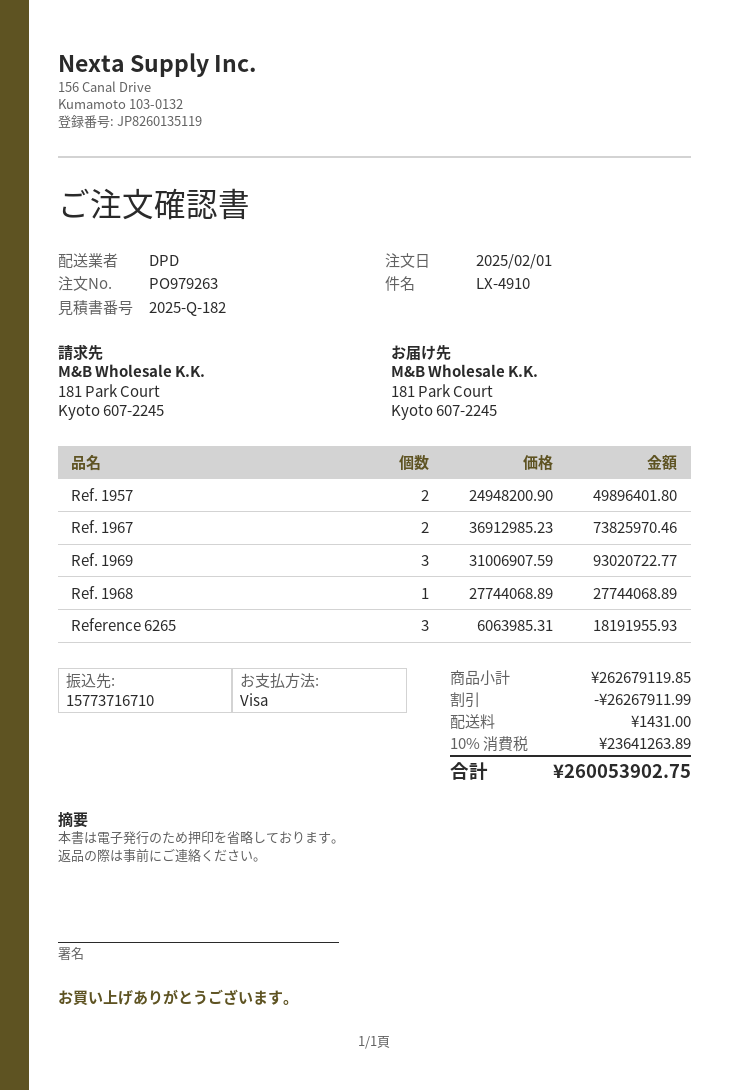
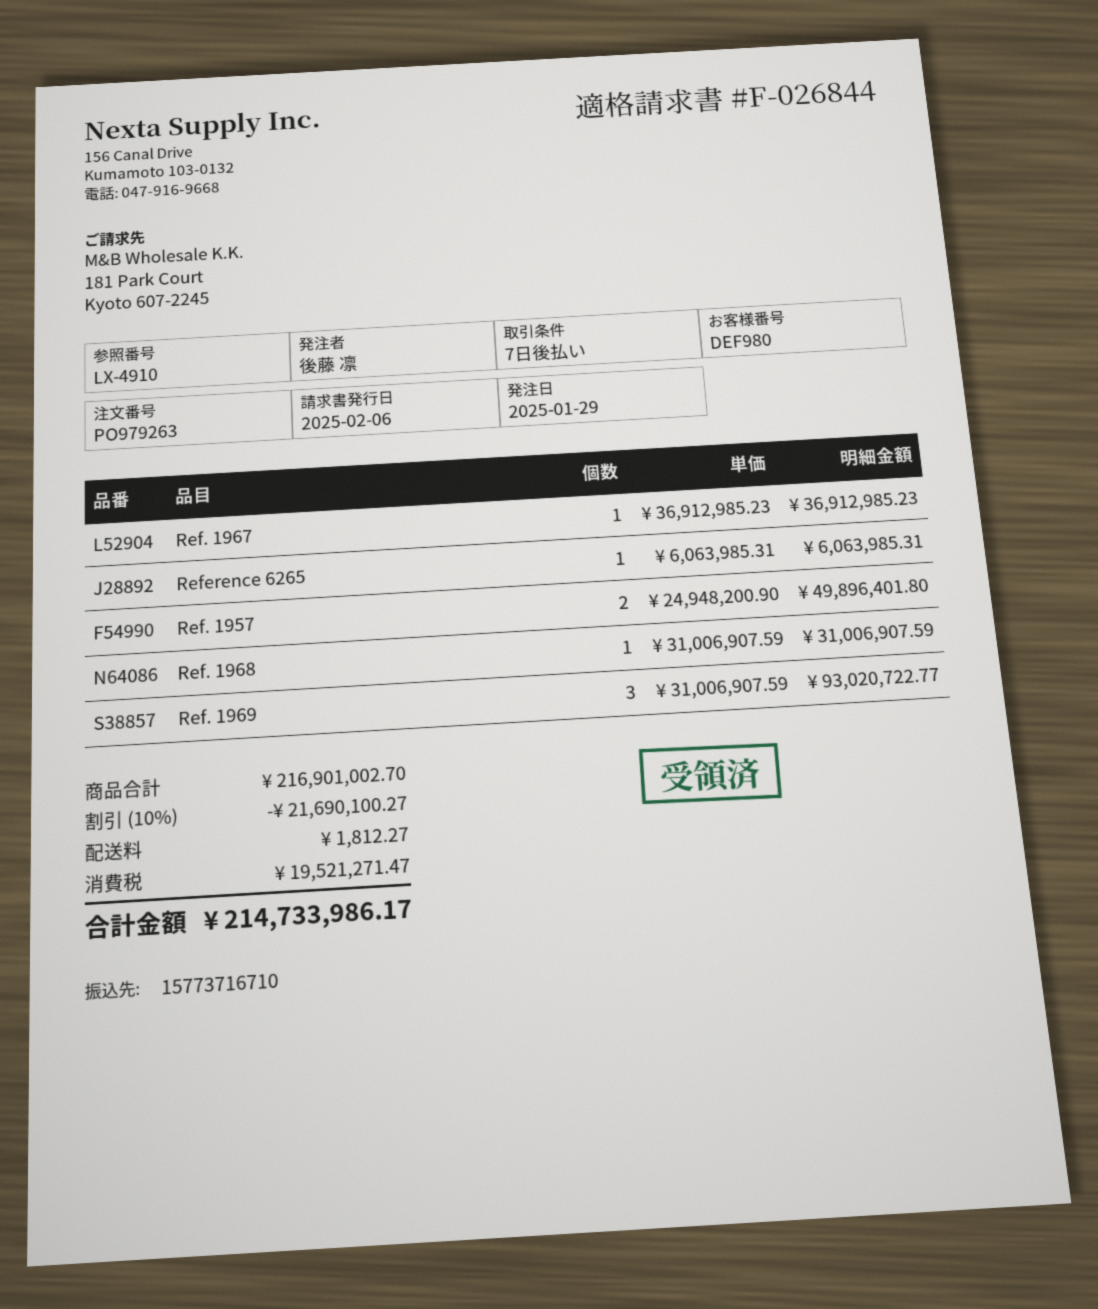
order date: 2025-02-01 -> 2025-01-29
Ref. 1967: 2 x 36912985.23 = 73825970.46 -> 1 x 36912985.23 = 36912985.23
Ref. 1968: 1 x 27744068.89 = 27744068.89 -> 1 x 31006907.59 = 31006907.59
Reference 6265: 3 x 6063985.31 = 18191955.93 -> 1 x 6063985.31 = 6063985.31
subtotal: 262679119.85 -> 216901002.70
discount: 26267911.99 -> 21690100.27
shipping: 1431.00 -> 1812.27
tax: 23641263.89 -> 19521271.47
total: 260053902.75 -> 214733986.17

